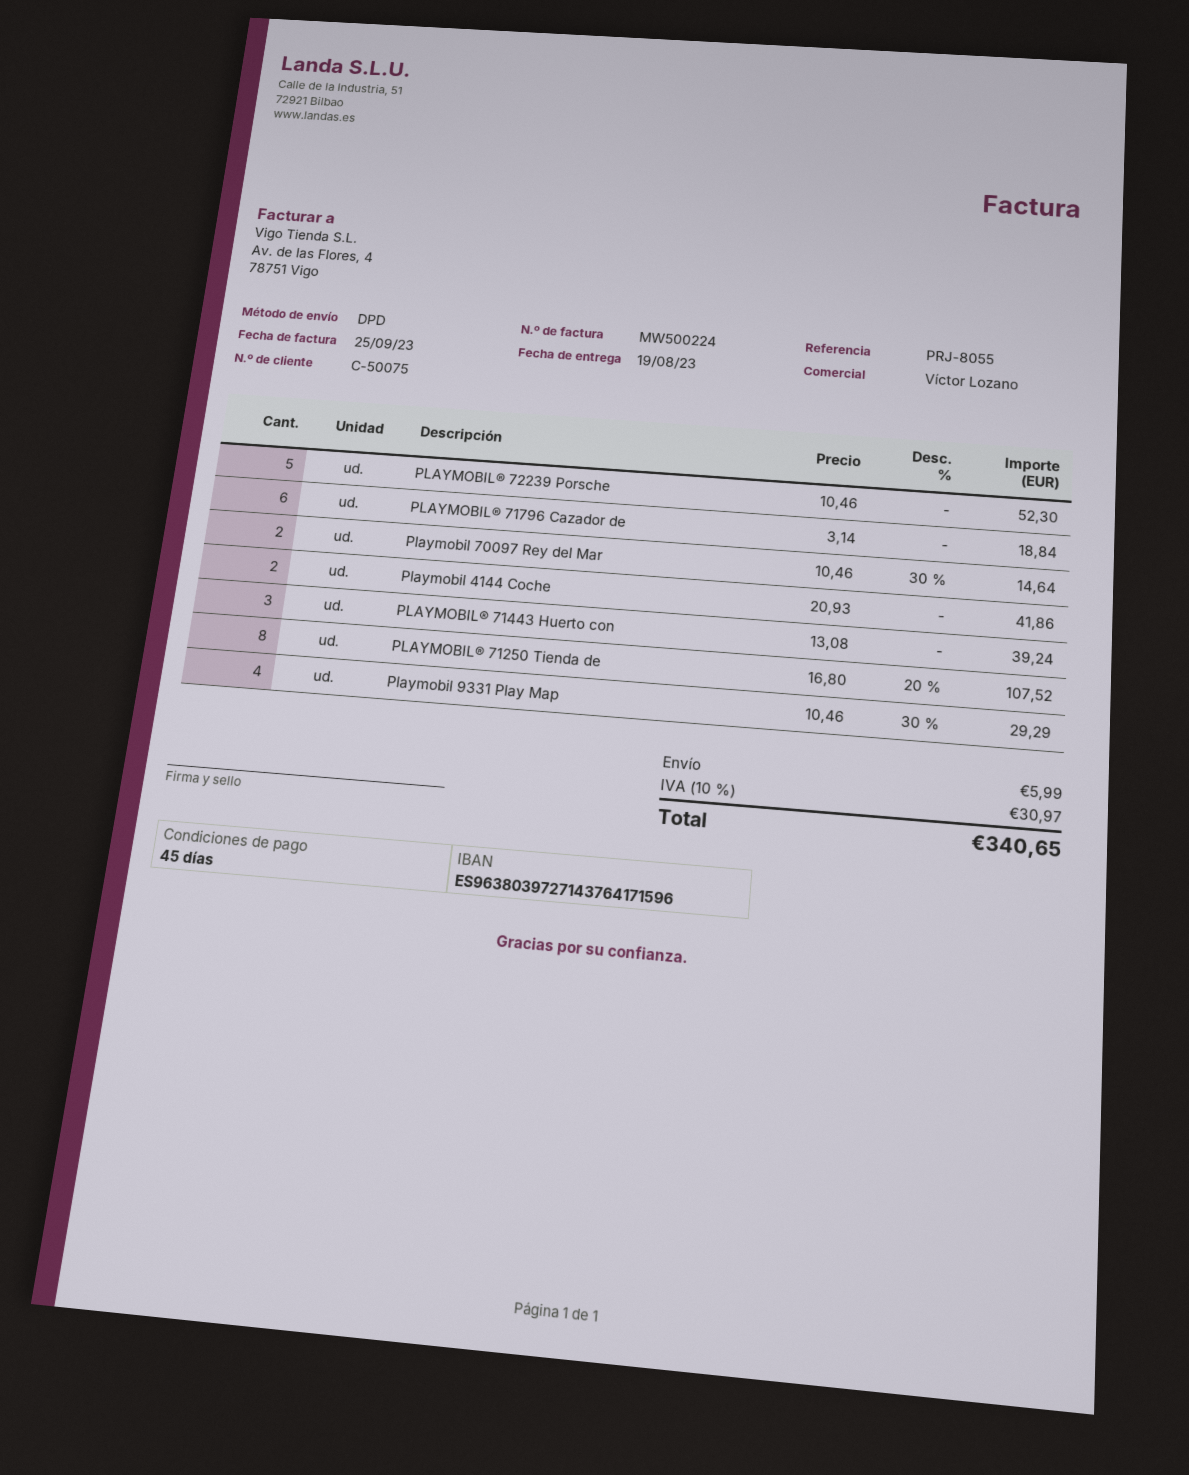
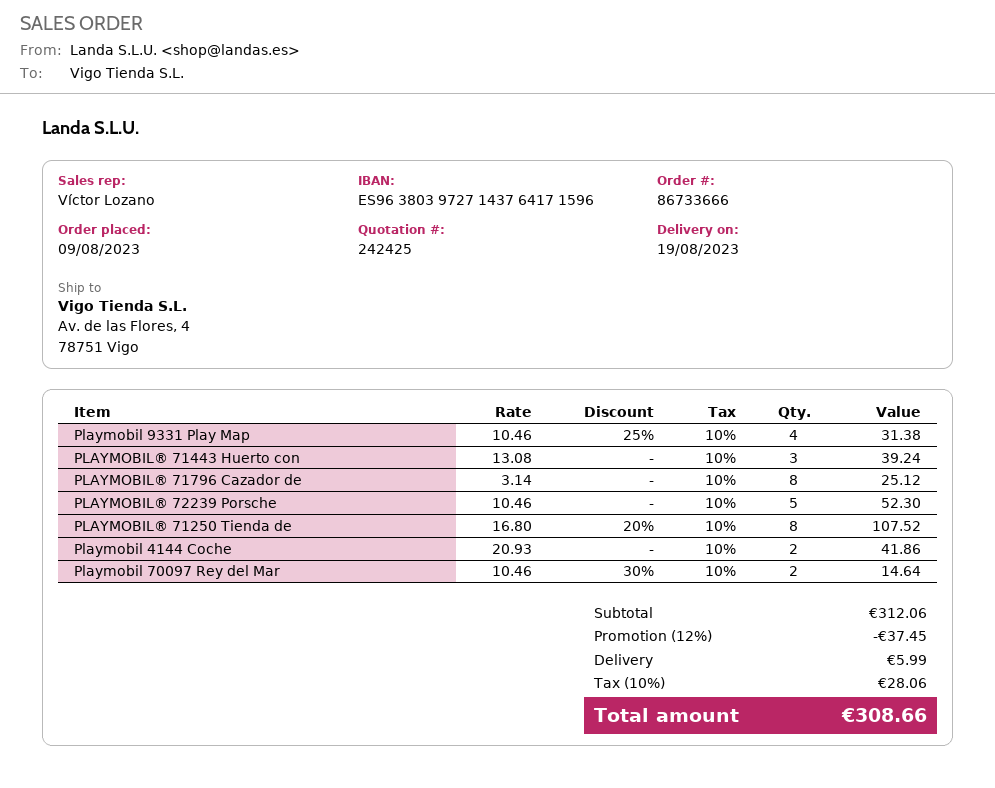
PLAYMOBIL® 71796 Cazador de: 6 x 3.14 = 18.84 -> 8 x 3.14 = 25.12
Playmobil 9331 Play Map: 4 x 10.46 - 30% = 29.29 -> 4 x 10.46 - 25% = 31.38
discount: none -> 12% = 37.45
tax: 10% = 30.97 -> 10% = 28.06
total: 340.65 -> 308.66

